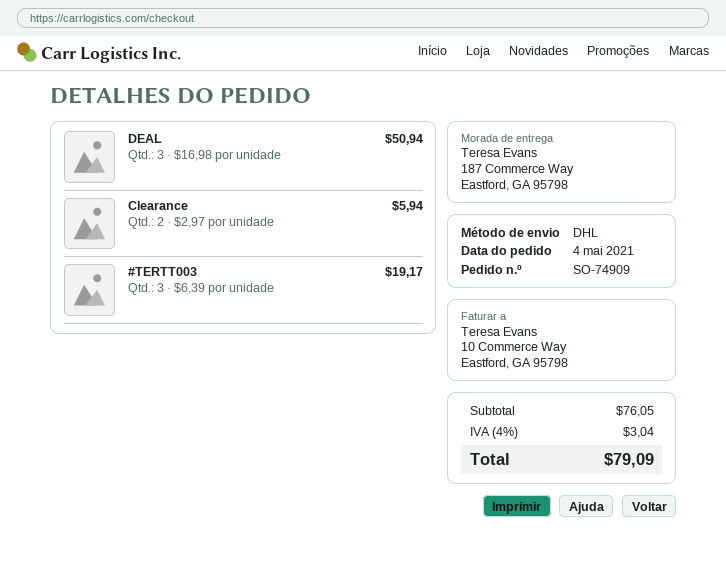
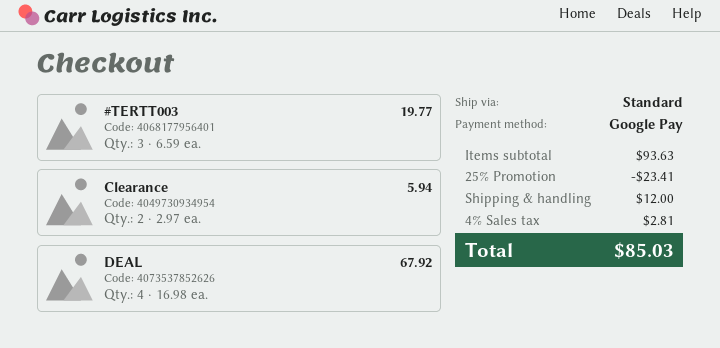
shipping method: DHL -> standard
DEAL: 3 x 16.98 = 50.94 -> 4 x 16.98 = 67.92
#TERTT003: 3 x 6.39 = 19.17 -> 3 x 6.59 = 19.77
subtotal: 76.05 -> 93.63
discount: none -> 25% = 23.41
shipping: none -> 12.00
tax: 4% = 3.04 -> 4% = 2.81
total: 79.09 -> 85.03

